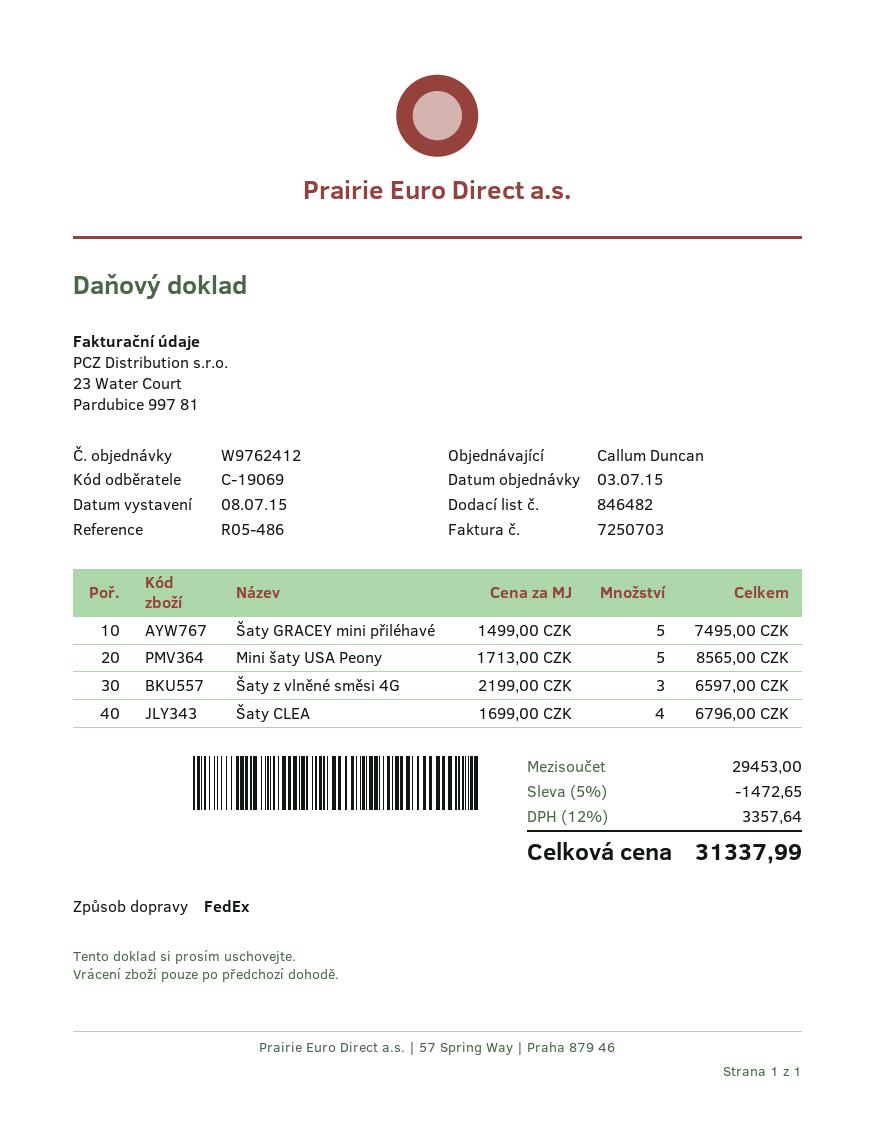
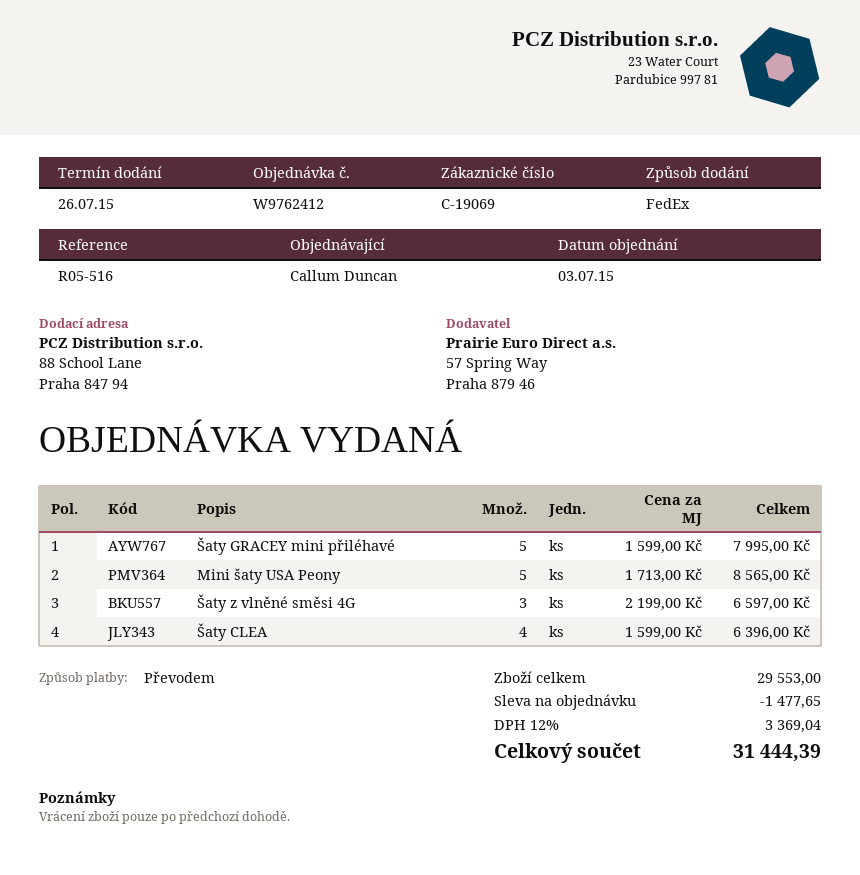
reference: R05-486 -> R05-516
Šaty GRACEY mini přiléhavé: 5 x 1499.00 = 7495.00 -> 5 x 1599.00 = 7995.00
Šaty CLEA: 4 x 1699.00 = 6796.00 -> 4 x 1599.00 = 6396.00
subtotal: 29453.00 -> 29553.00
discount: 1472.65 -> 1477.65
tax: 12% = 3357.64 -> 12% = 3369.04
total: 31337.99 -> 31444.39

